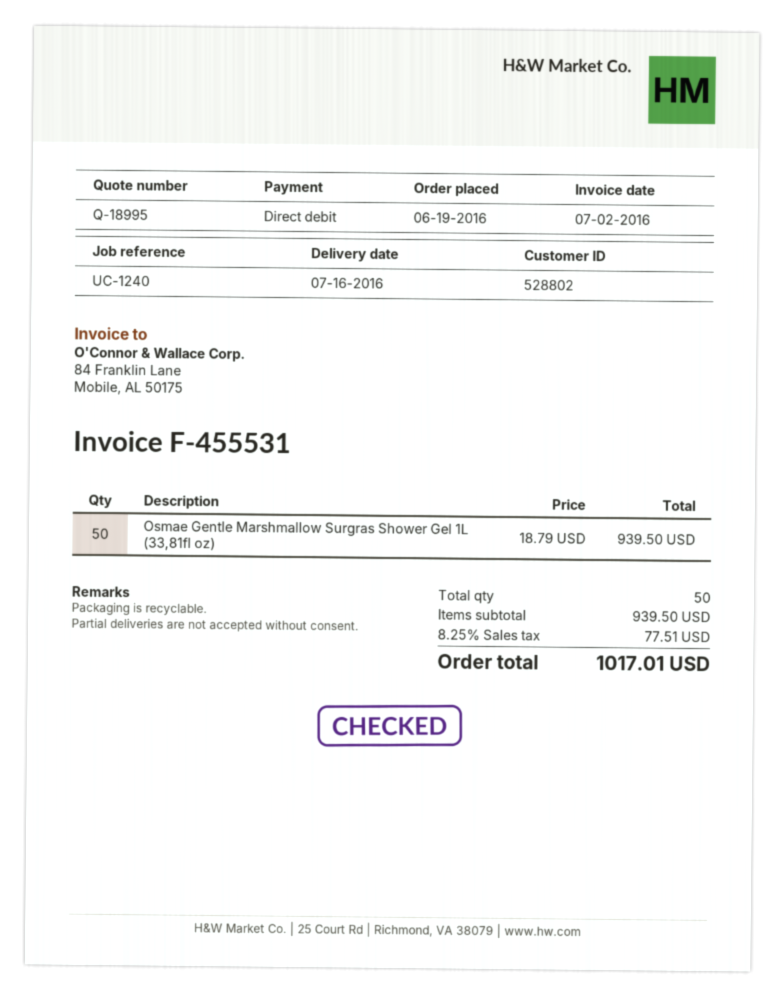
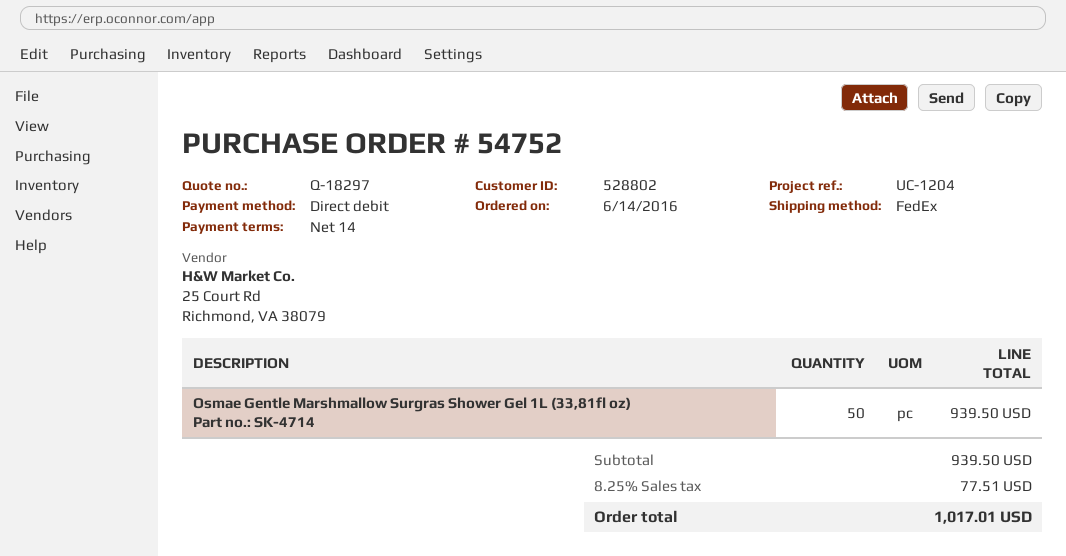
quote number: Q-18995 -> Q-18297
order date: 2016-06-19 -> 2016-06-14
reference: UC-1240 -> UC-1204

